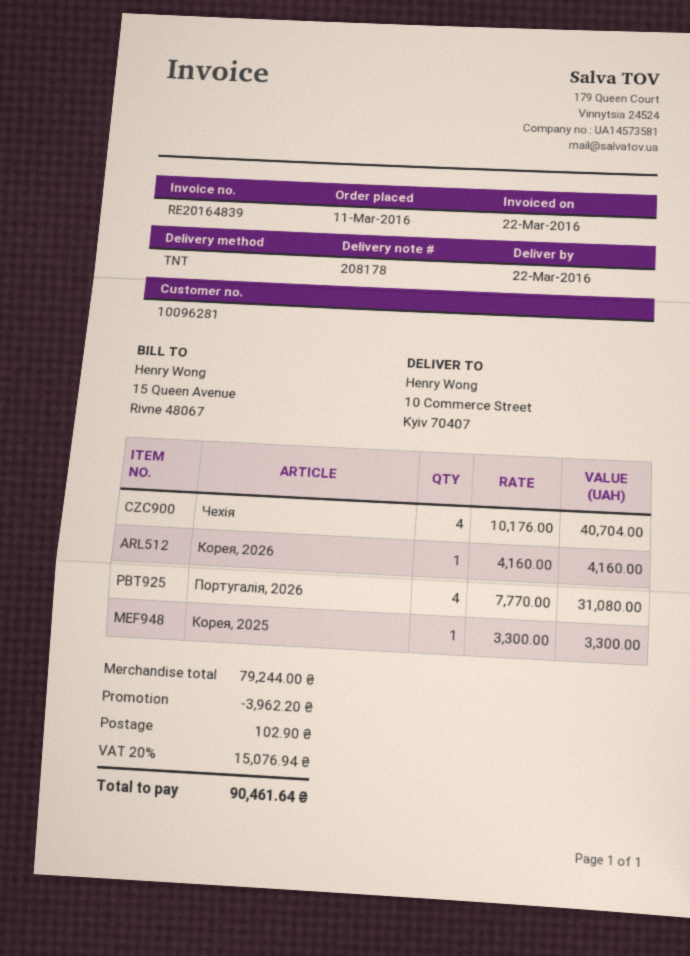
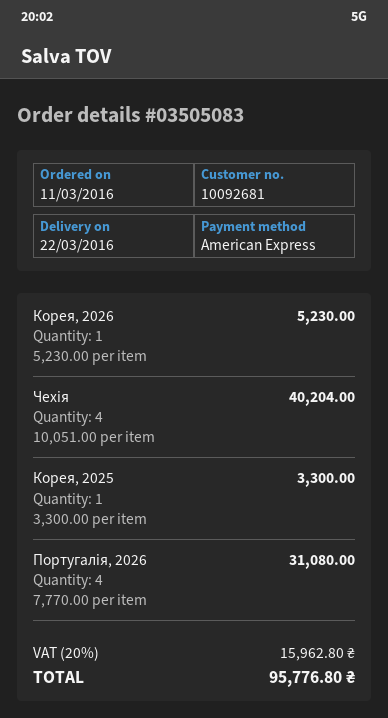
customer number: 10096281 -> 10092681
Чехія: 4 x 10176.00 = 40704.00 -> 4 x 10051.00 = 40204.00
Корея, 2026: 1 x 4160.00 = 4160.00 -> 1 x 5230.00 = 5230.00
discount: 3962.20 -> none
shipping: 102.90 -> none
tax: 20% = 15076.94 -> 20% = 15962.80
total: 90461.64 -> 95776.80

